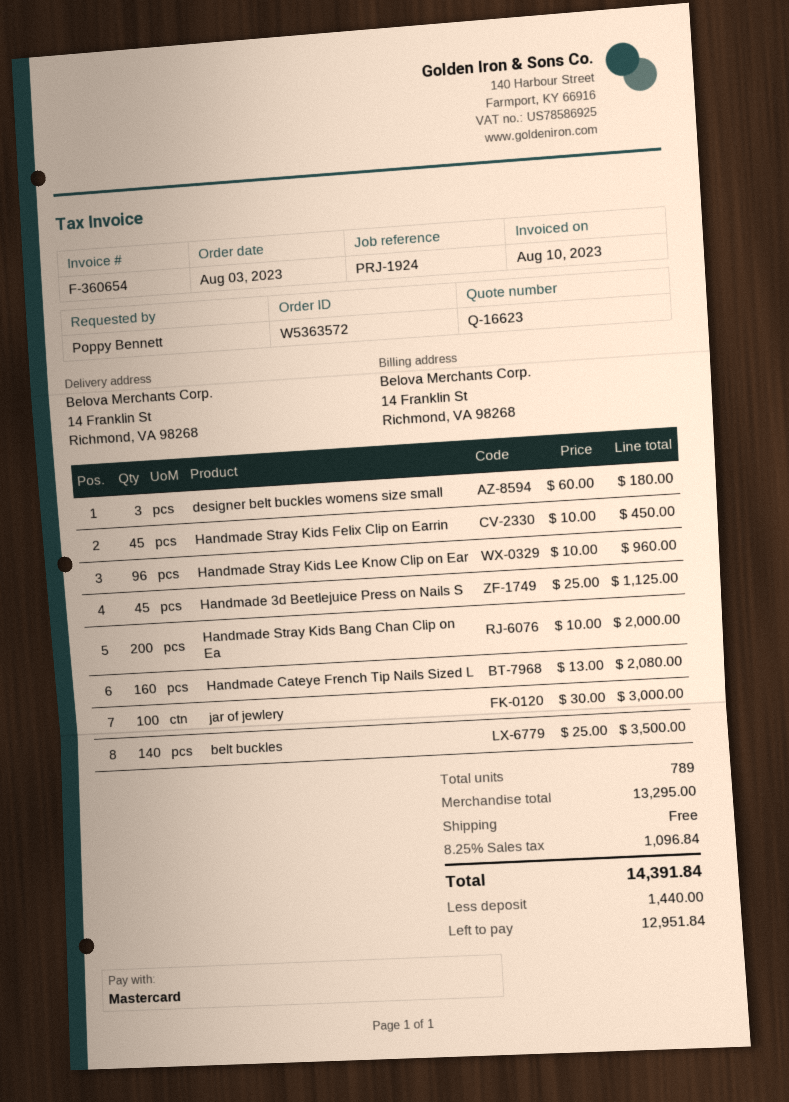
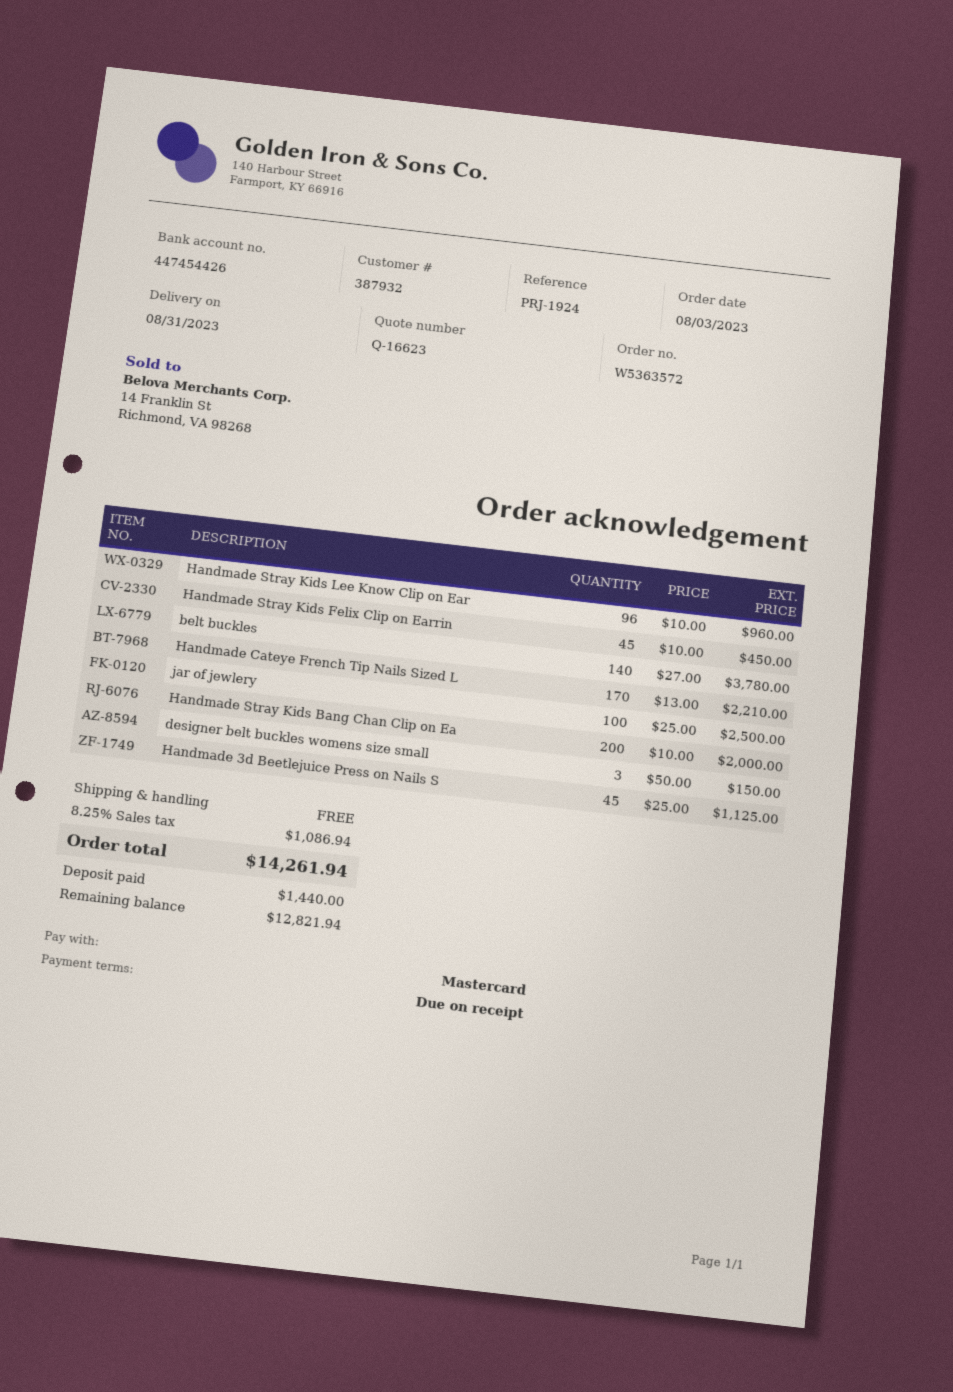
designer belt buckles womens size small: 3 x 60.00 = 180.00 -> 3 x 50.00 = 150.00
Handmade Cateye French Tip Nails Sized L: 160 x 13.00 = 2080.00 -> 170 x 13.00 = 2210.00
jar of jewlery: 100 x 30.00 = 3000.00 -> 100 x 25.00 = 2500.00
belt buckles: 140 x 25.00 = 3500.00 -> 140 x 27.00 = 3780.00
tax: 8.25% = 1096.84 -> 8.25% = 1086.94
total: 14391.84 -> 14261.94
balance: 12951.84 -> 12821.94

